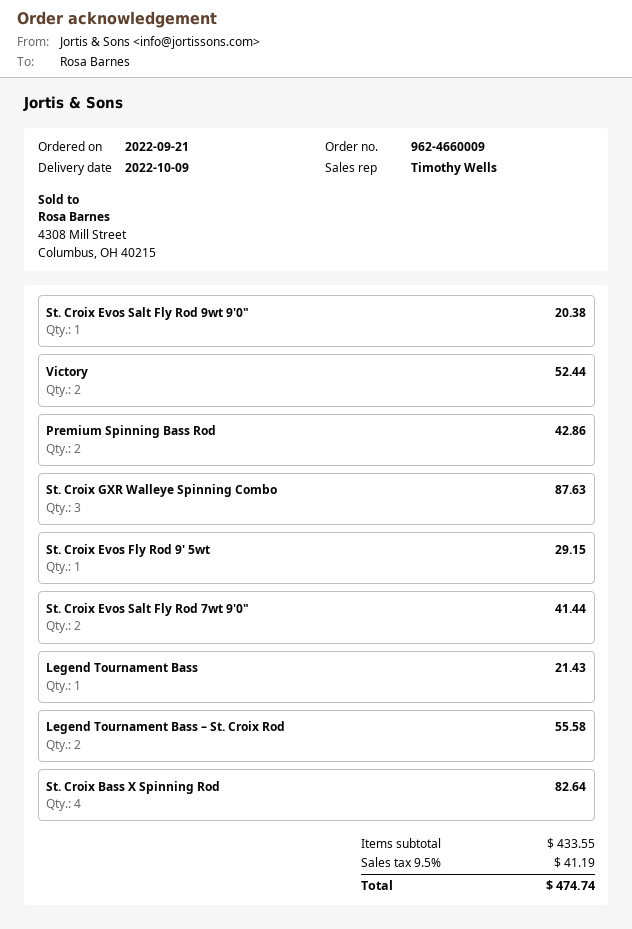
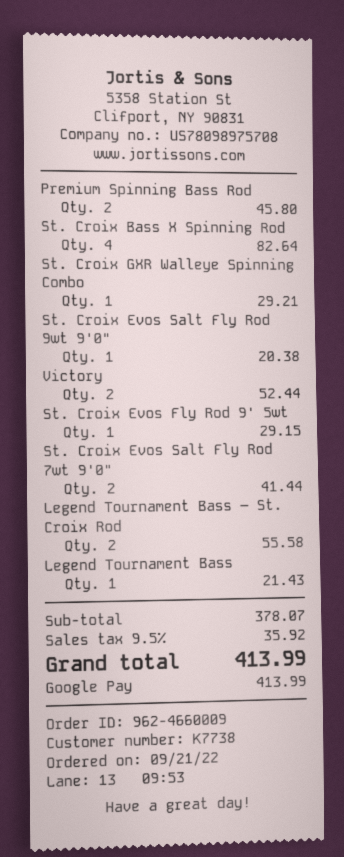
Premium Spinning Bass Rod: 2 for 42.86 -> 2 for 45.80
St. Croix GXR Walleye Spinning Combo: 3 for 87.63 -> 1 for 29.21
subtotal: 433.55 -> 378.07
tax: 9.5% = 41.19 -> 9.5% = 35.92
total: 474.74 -> 413.99

